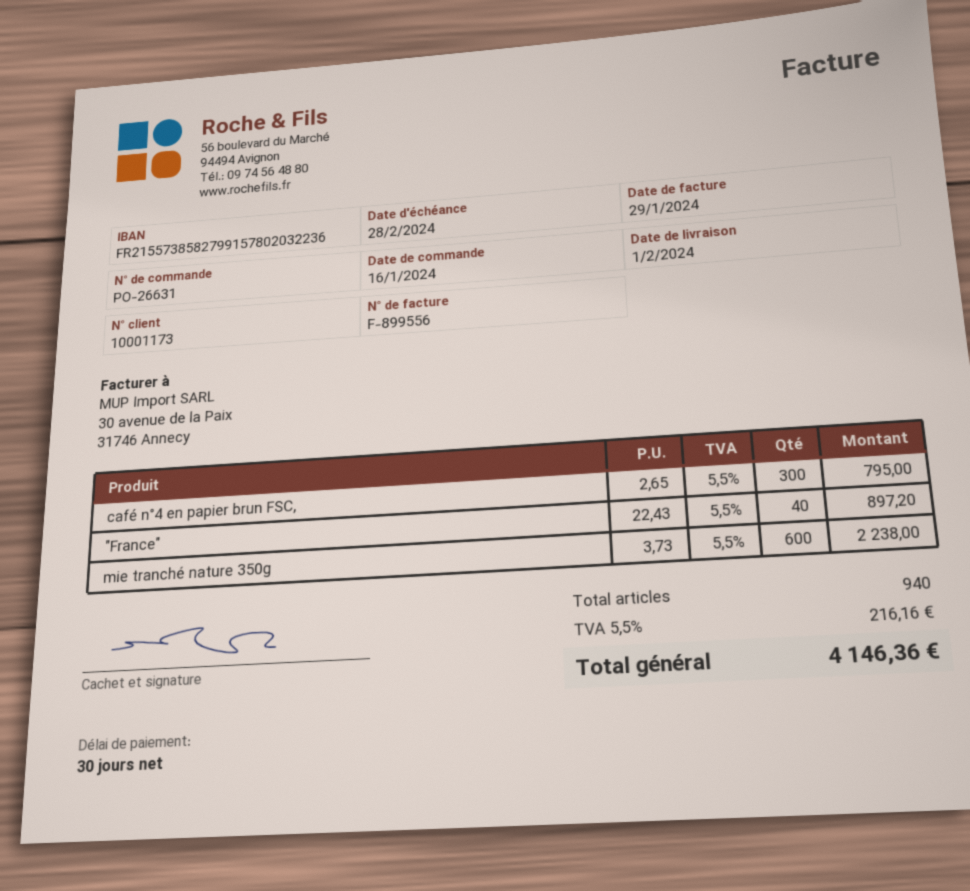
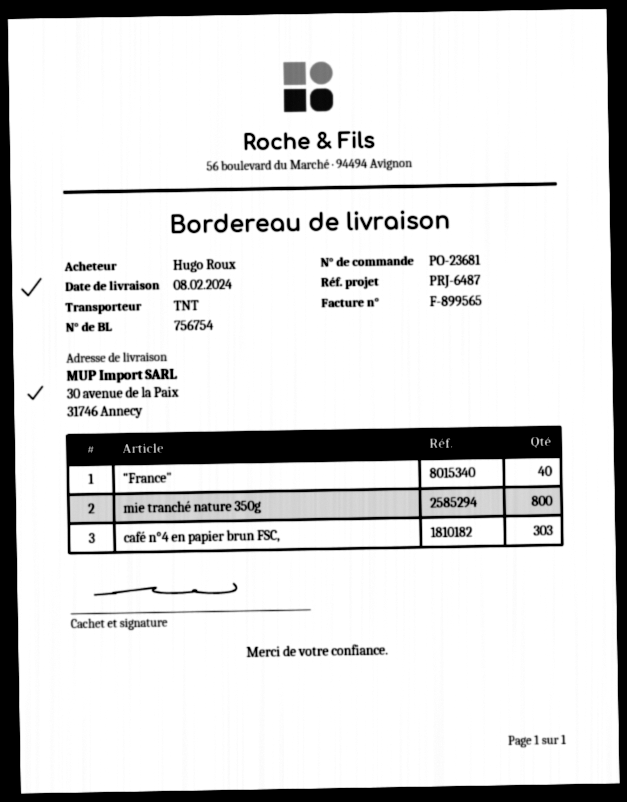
order number: PO-26631 -> PO-23681
delivery date: 2024-02-01 -> 2024-02-08
invoice number: F-899556 -> F-899565
café n°4 en papier brun FSC,: 300 -> 303
mie tranché nature 350g: 600 -> 800

